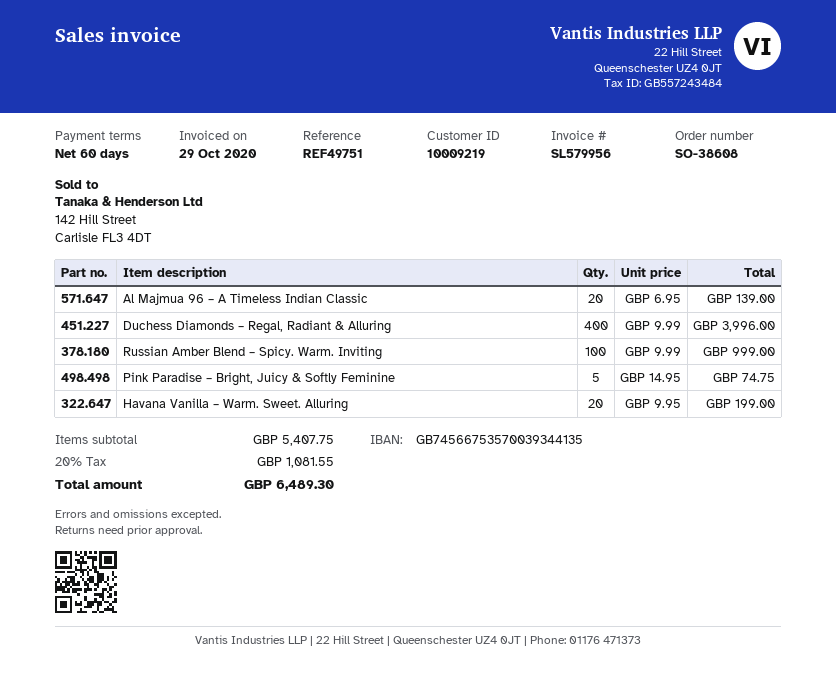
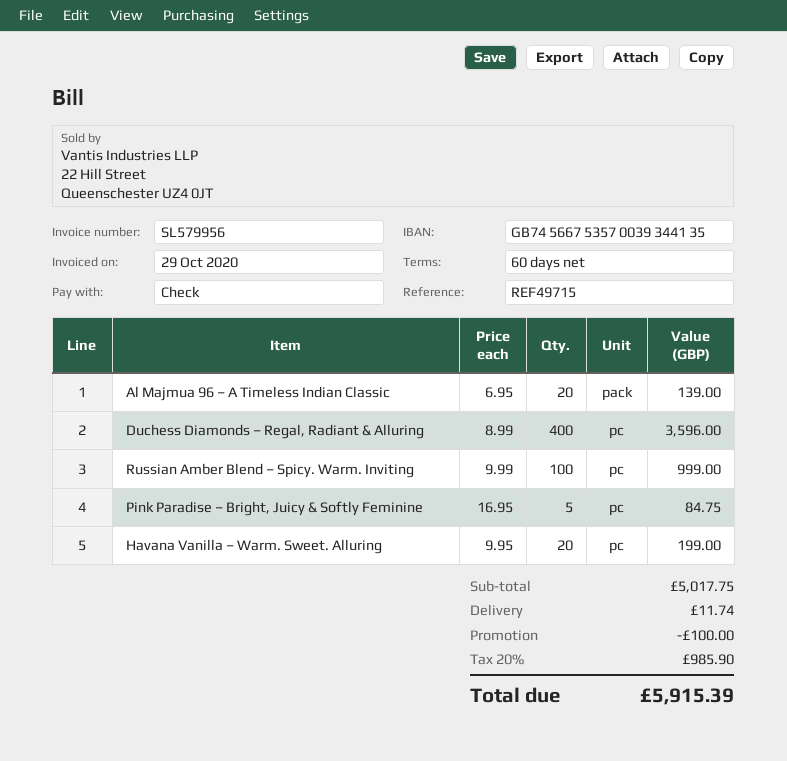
reference: REF49751 -> REF49715
Duchess Diamonds – Regal, Radiant & Alluring: 400 x 9.99 = 3996.00 -> 400 x 8.99 = 3596.00
Pink Paradise – Bright, Juicy & Softly Feminine: 5 x 14.95 = 74.75 -> 5 x 16.95 = 84.75
subtotal: 5407.75 -> 5017.75
discount: none -> 100.00
shipping: none -> 11.74
tax: 20% = 1081.55 -> 20% = 985.90
total: 6489.30 -> 5915.39

